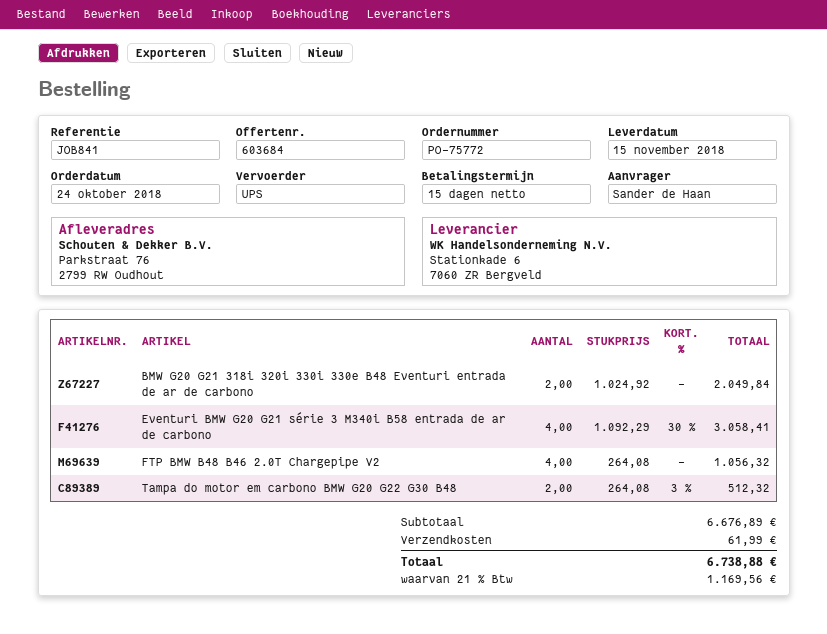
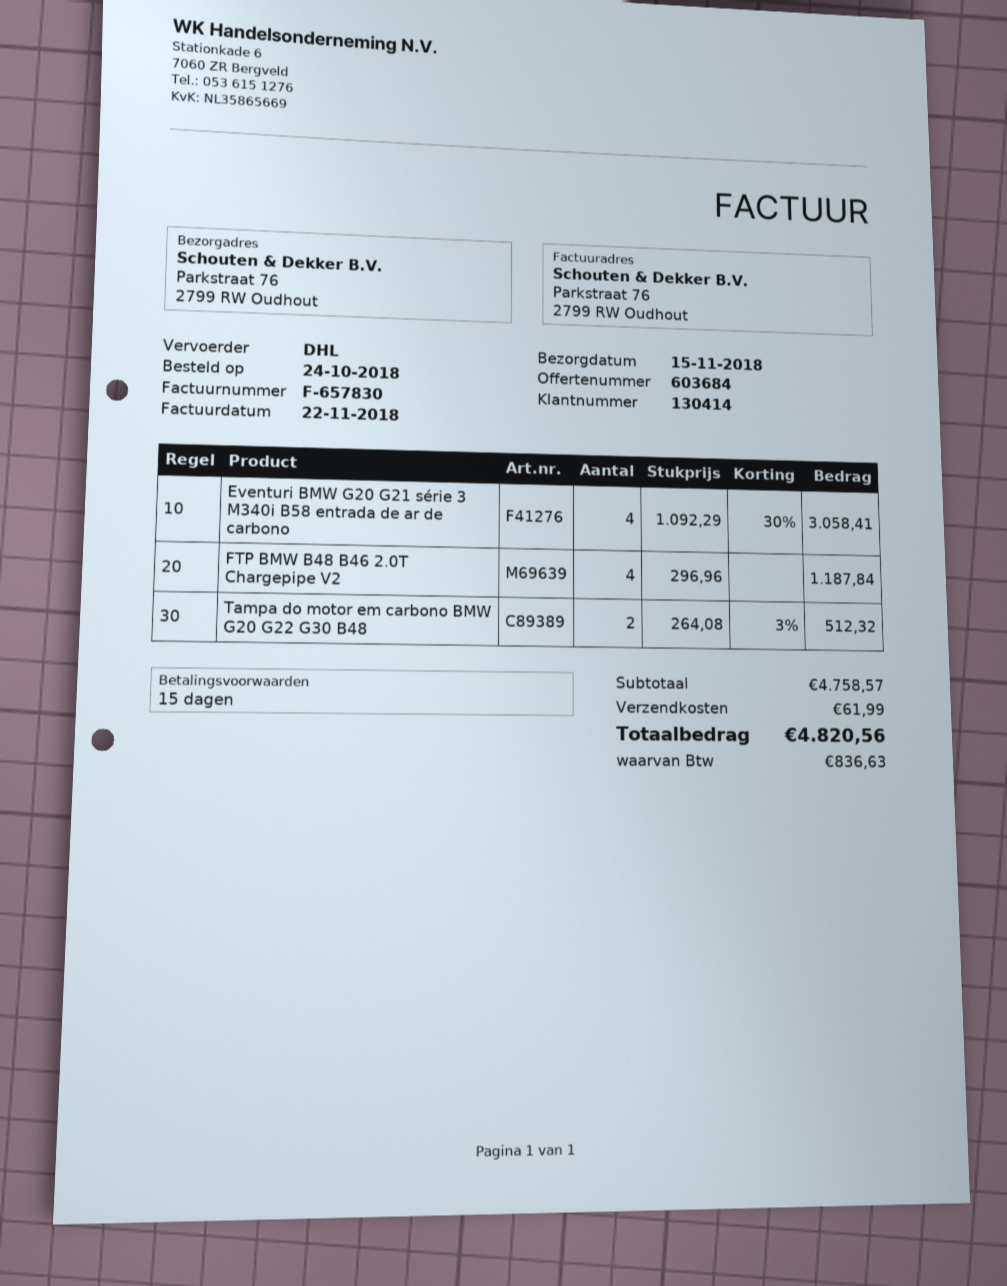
shipping method: UPS -> DHL
BMW G20 G21 318i 320i 330i 330e B48 Eventuri entrada de ar de carbono: 2 x 1024.92 = 2049.84 -> none
FTP BMW B48 B46 2.0T Chargepipe V2: 4 x 264.08 = 1056.32 -> 4 x 296.96 = 1187.84
subtotal: 6676.89 -> 4758.57
tax: 1169.56 -> 836.63
total: 6738.88 -> 4820.56

